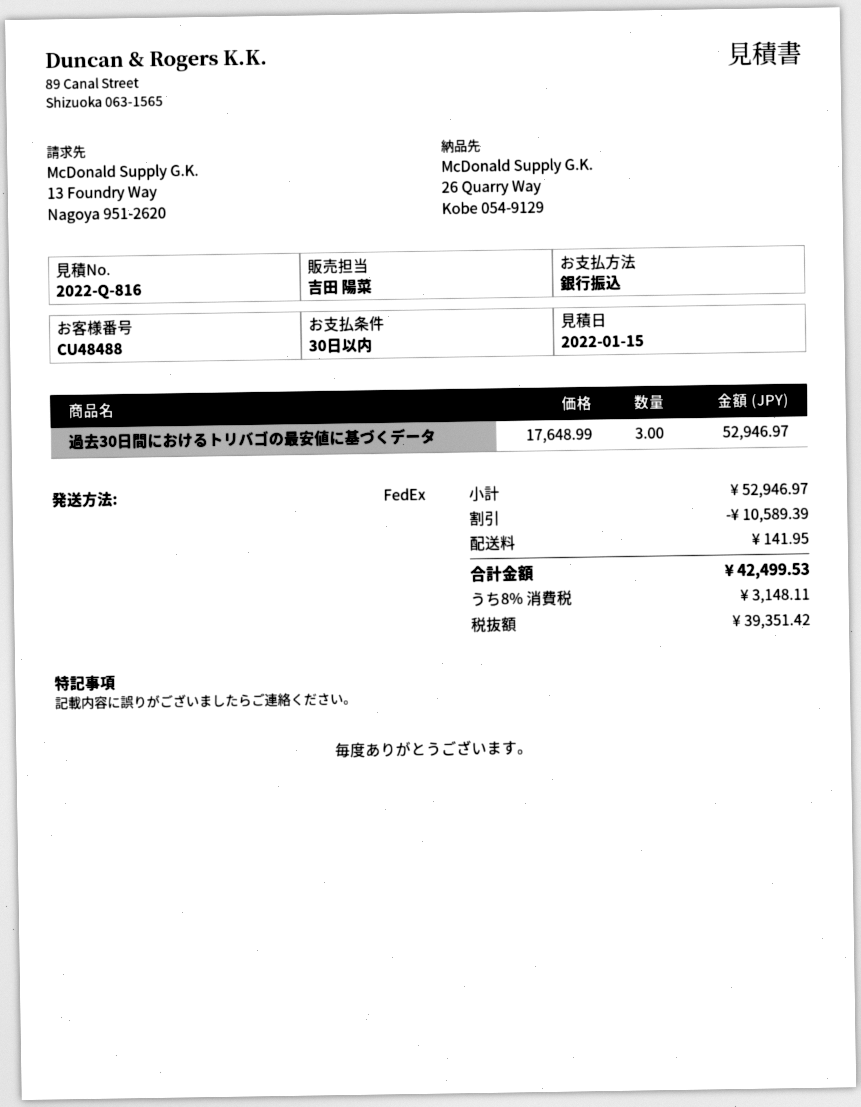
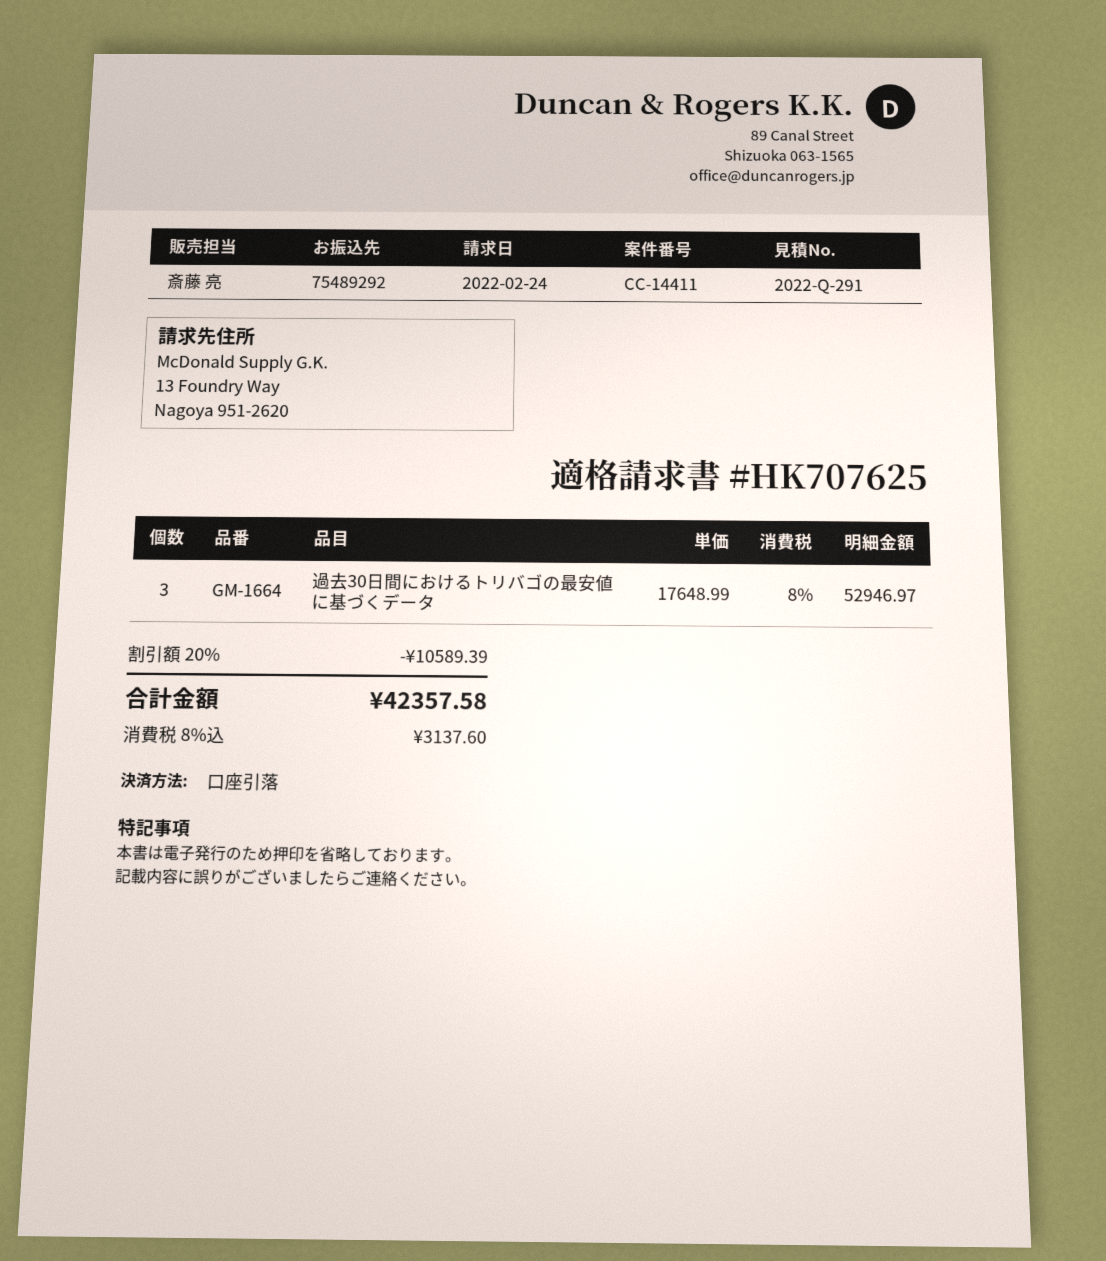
quote number: 2022-Q-816 -> 2022-Q-291
sales rep: 吉田 陽菜 -> 斎藤 亮
payment method: bank transfer -> direct debit
shipping: 141.95 -> none
tax: 8% = 3148.11 -> 8% = 3137.60
total: 42499.53 -> 42357.58

